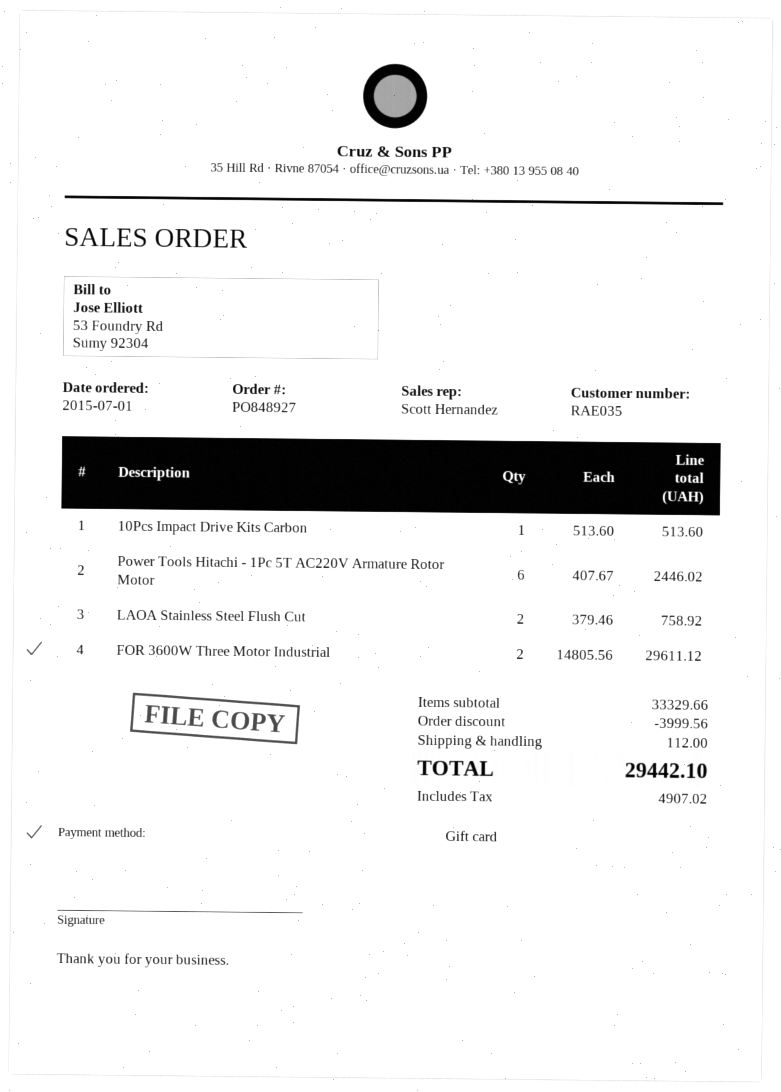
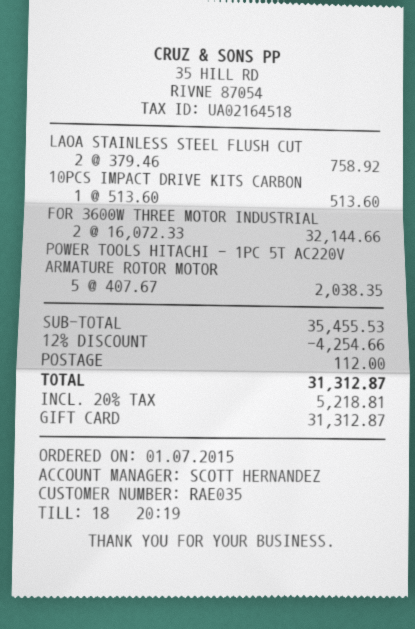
Power Tools Hitachi - 1Pc 5T AC220V Armature Rotor Motor: 6 x 407.67 = 2446.02 -> 5 x 407.67 = 2038.35
FOR 3600W Three Motor Industrial: 2 x 14805.56 = 29611.12 -> 2 x 16072.33 = 32144.66
subtotal: 33329.66 -> 35455.53
discount: 3999.56 -> 4254.66
tax: 4907.02 -> 5218.81
total: 29442.10 -> 31312.87

